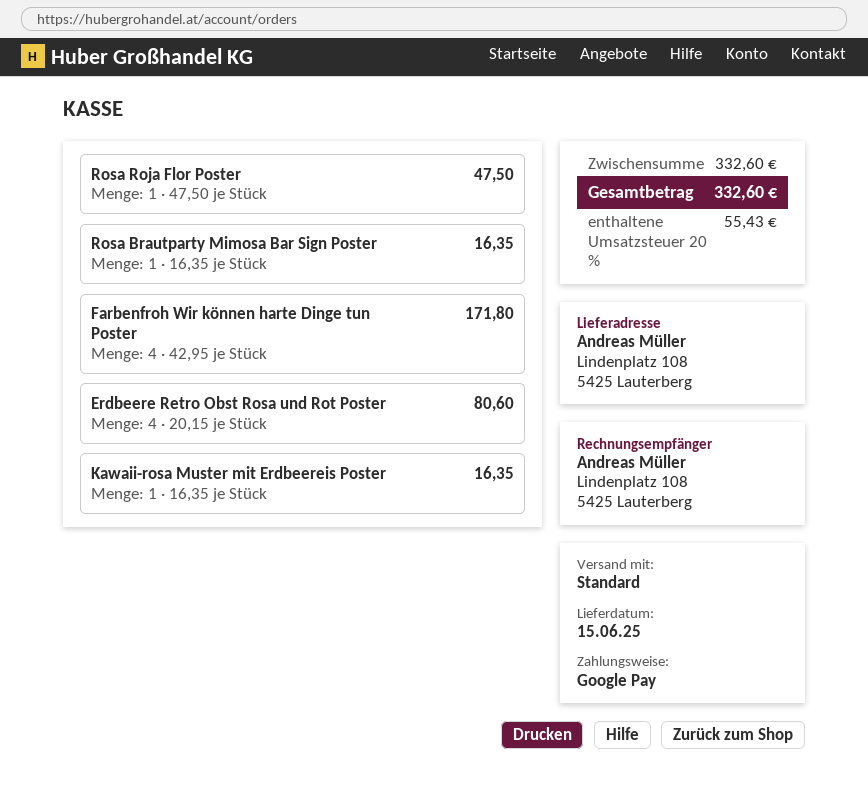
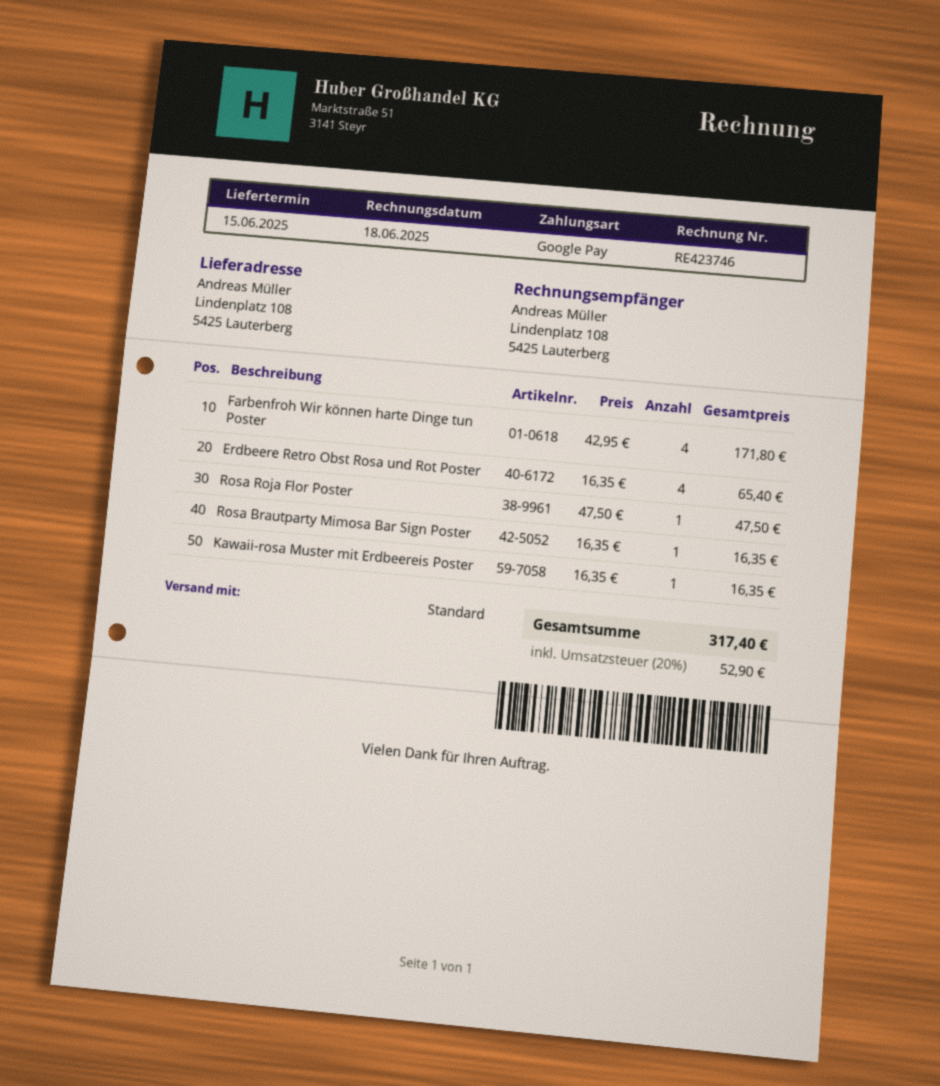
Erdbeere Retro Obst Rosa und Rot Poster: 4 x 20.15 = 80.60 -> 4 x 16.35 = 65.40
tax: 20% = 55.43 -> 20% = 52.90
total: 332.60 -> 317.40

